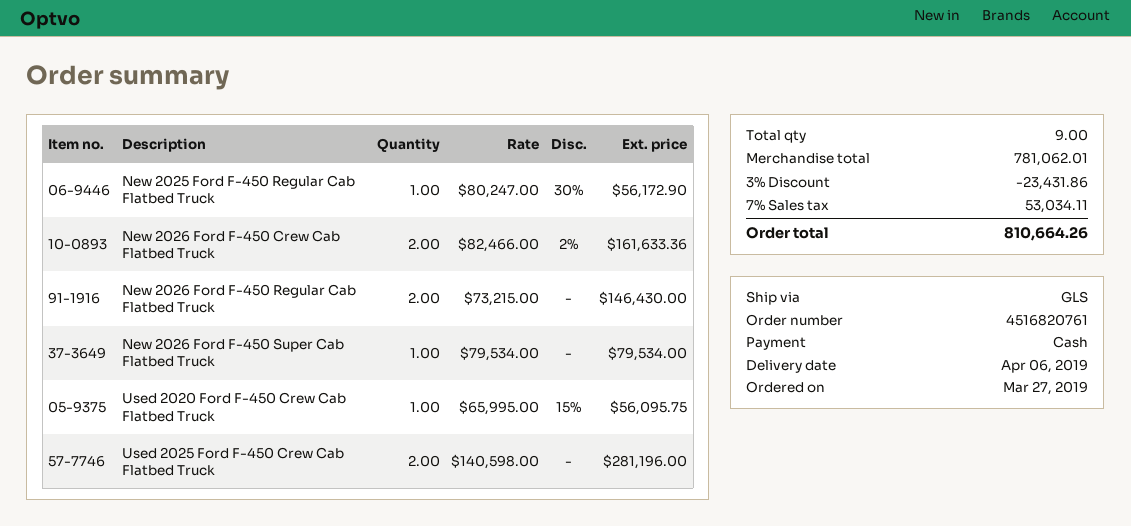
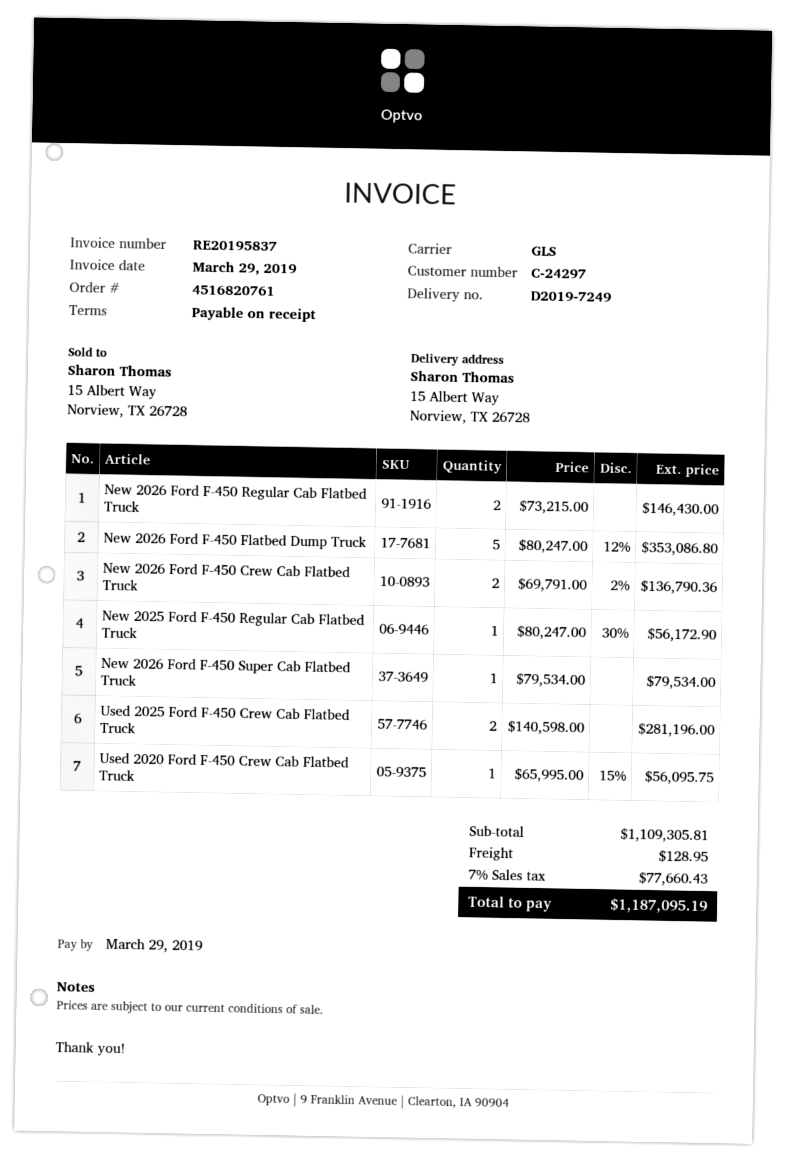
New 2026 Ford F-450 Crew Cab Flatbed Truck: 2 x 82466.00 - 2% = 161633.36 -> 2 x 69791.00 - 2% = 136790.36
New 2026 Ford F-450 Flatbed Dump Truck: none -> 5 x 80247.00 - 12% = 353086.80
subtotal: 781062.01 -> 1109305.81
discount: 3% = 23431.86 -> none
shipping: none -> 128.95
tax: 7% = 53034.11 -> 7% = 77660.43
total: 810664.26 -> 1187095.19

